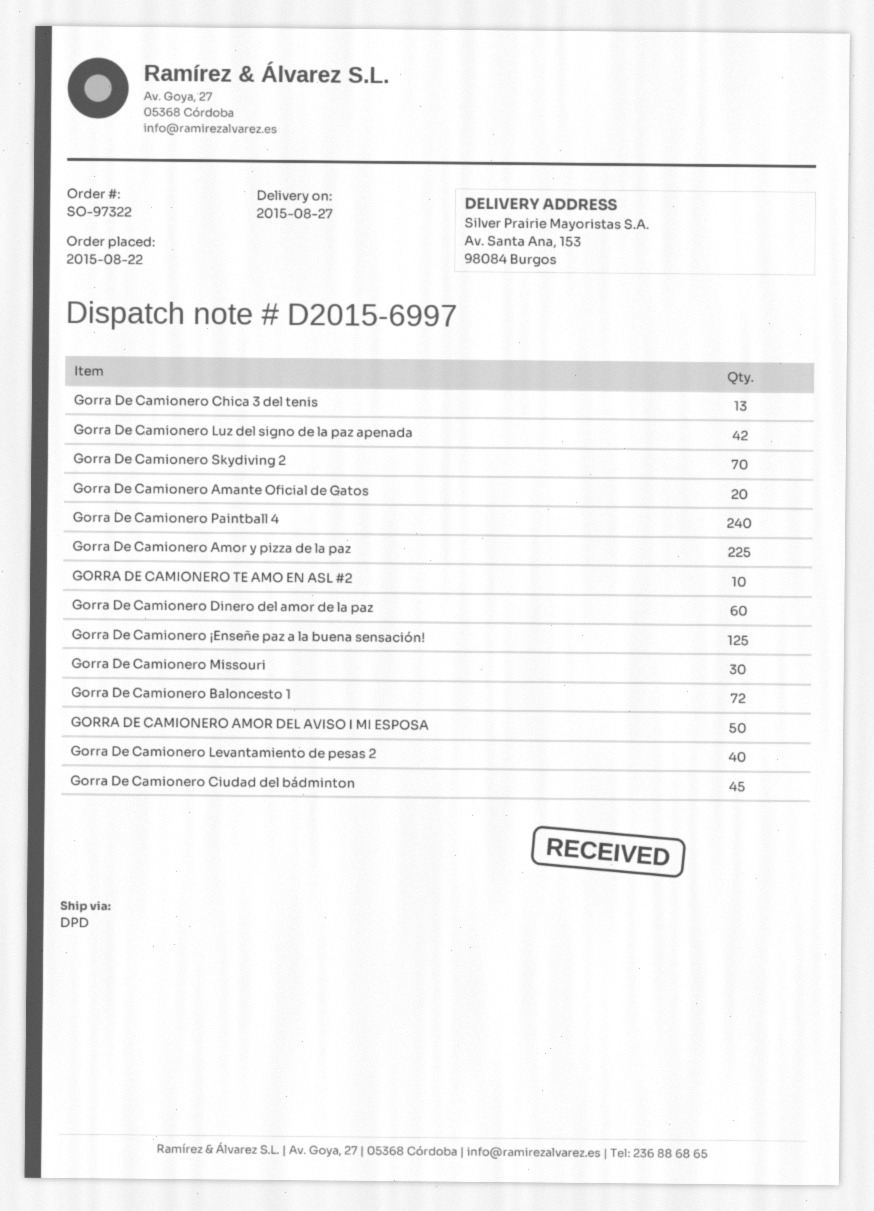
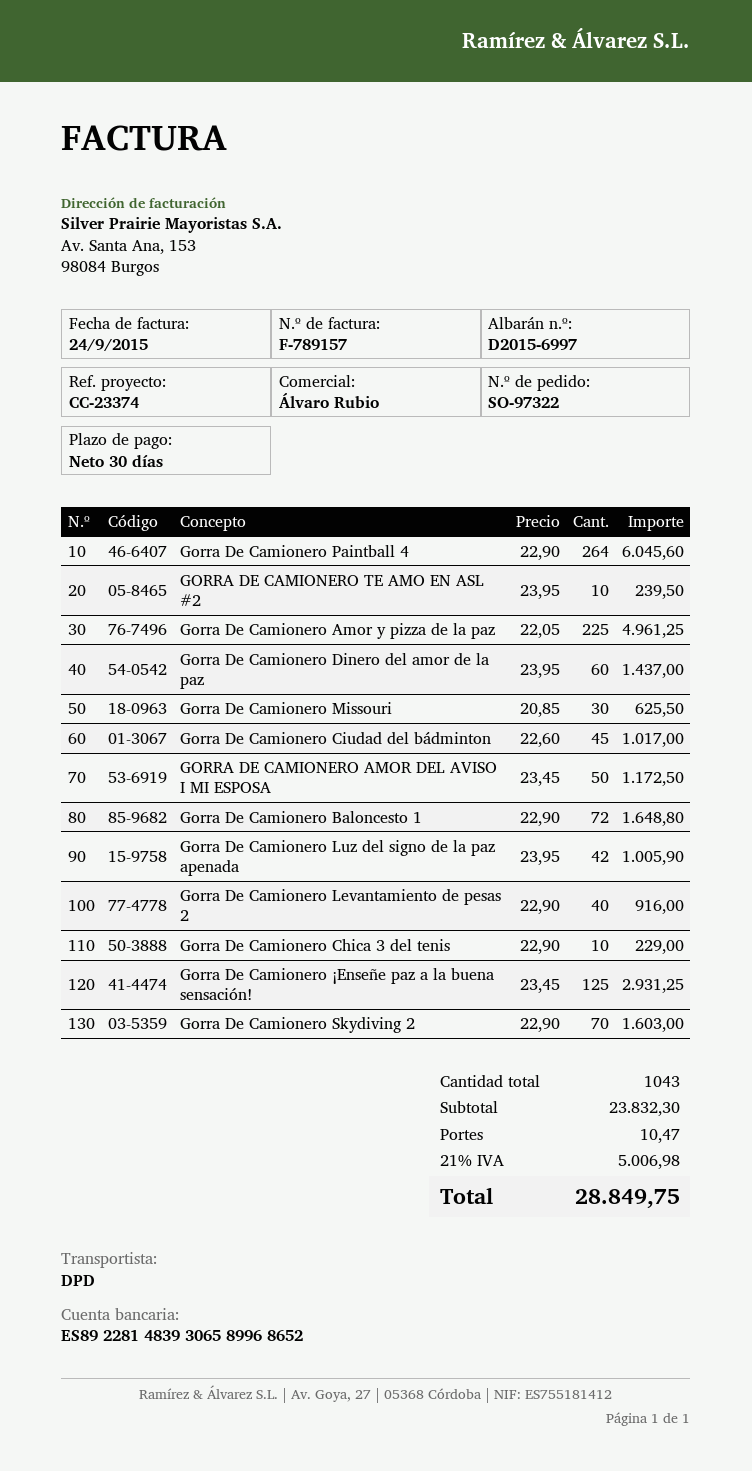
Gorra De Camionero Chica 3 del tenis: 13 -> 10
Gorra De Camionero Amante Oficial de Gatos: 20 -> none
Gorra De Camionero Paintball 4: 240 -> 264

